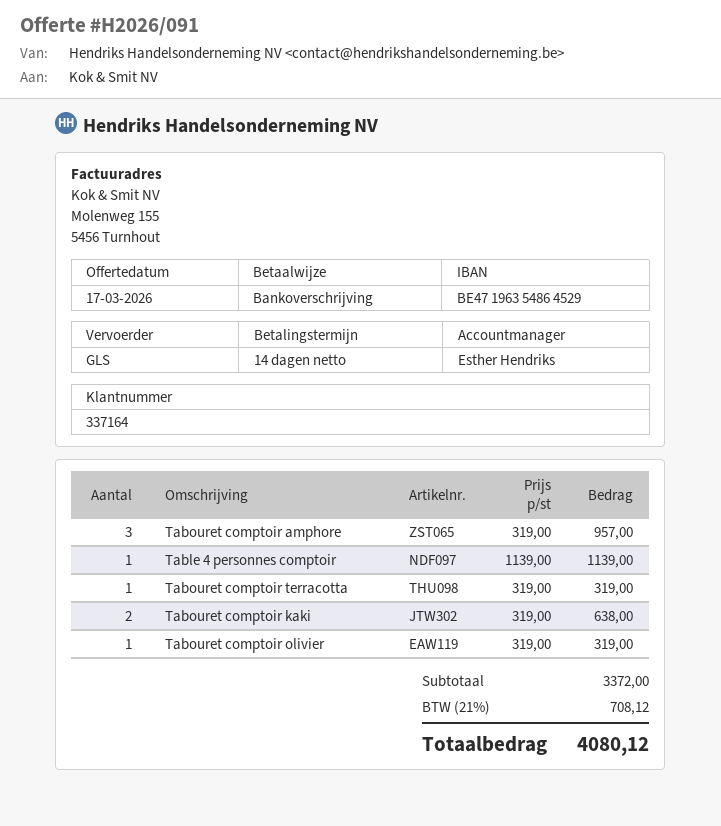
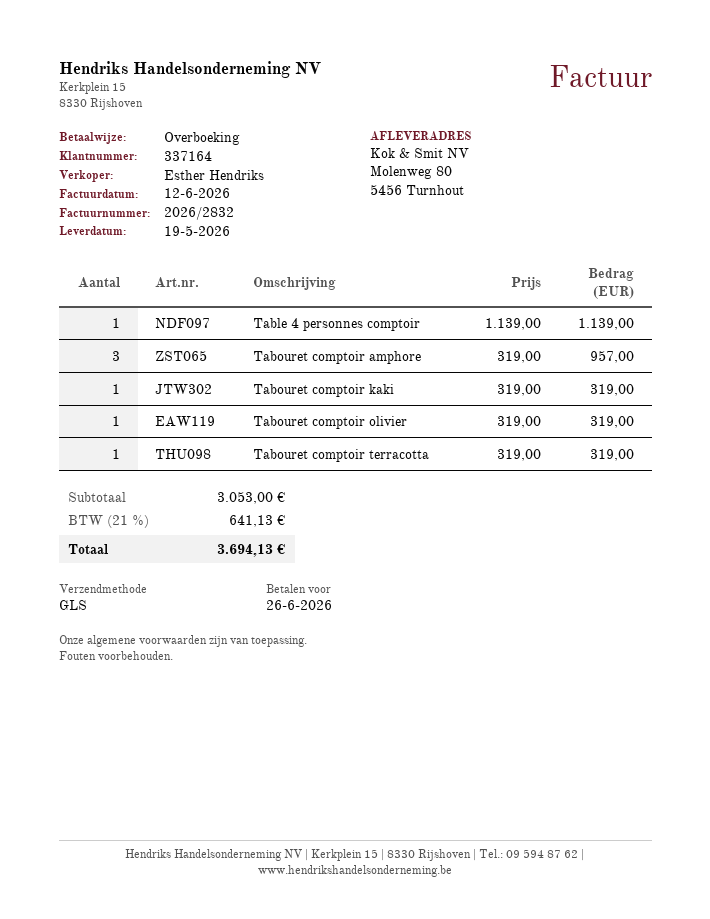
Tabouret comptoir kaki: 2 x 319.00 = 638.00 -> 1 x 319.00 = 319.00
subtotal: 3372.00 -> 3053.00
tax: 21% = 708.12 -> 21% = 641.13
total: 4080.12 -> 3694.13

